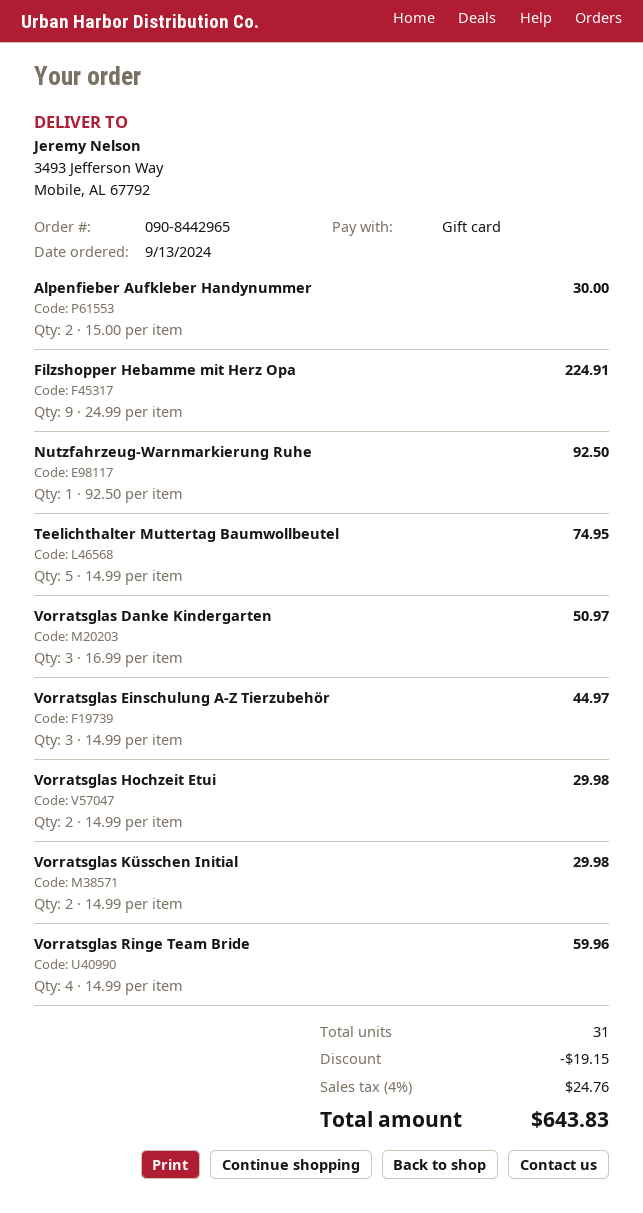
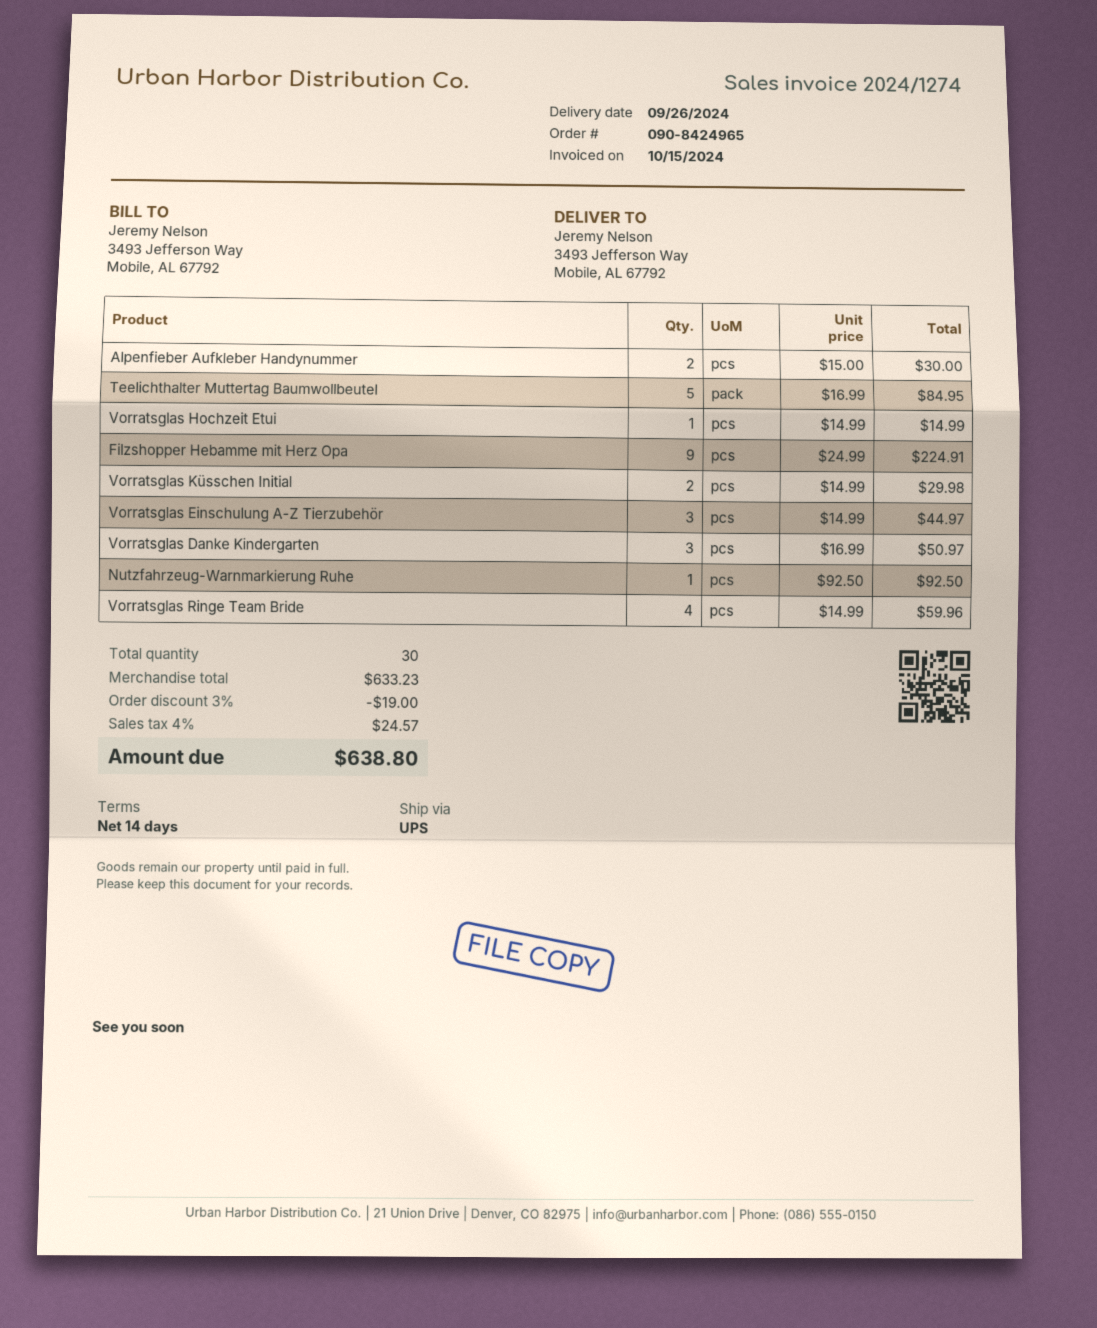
order number: 090-8442965 -> 090-8424965
Teelichthalter Muttertag Baumwollbeutel: 5 x 14.99 = 74.95 -> 5 x 16.99 = 84.95
Vorratsglas Hochzeit Etui: 2 x 14.99 = 29.98 -> 1 x 14.99 = 14.99
total quantity: 31 -> 30
discount: 19.15 -> 19.00
tax: 4% = 24.76 -> 4% = 24.57
total: 643.83 -> 638.80

